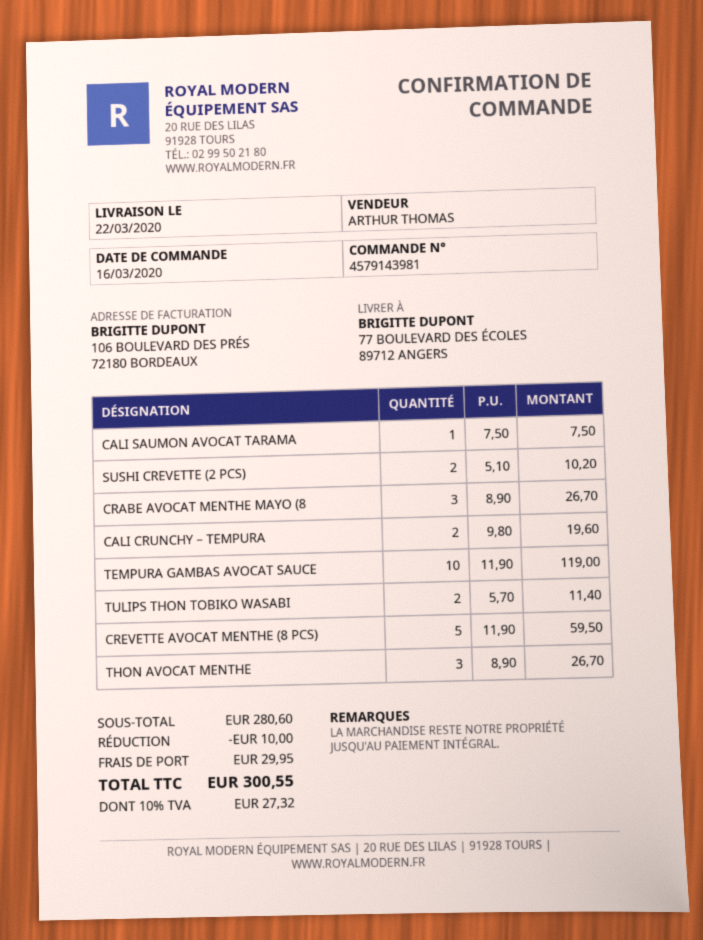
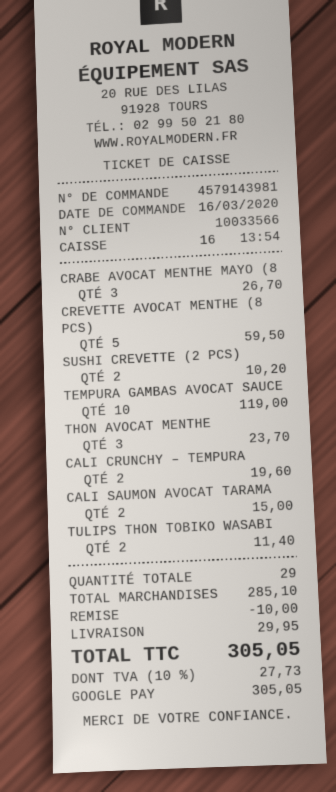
CALI SAUMON AVOCAT TARAMA: 1 for 7.50 -> 2 for 15.00
THON AVOCAT MENTHE: 3 for 26.70 -> 3 for 23.70
subtotal: 280.60 -> 285.10
tax: 10% = 27.32 -> 10% = 27.73
total: 300.55 -> 305.05

